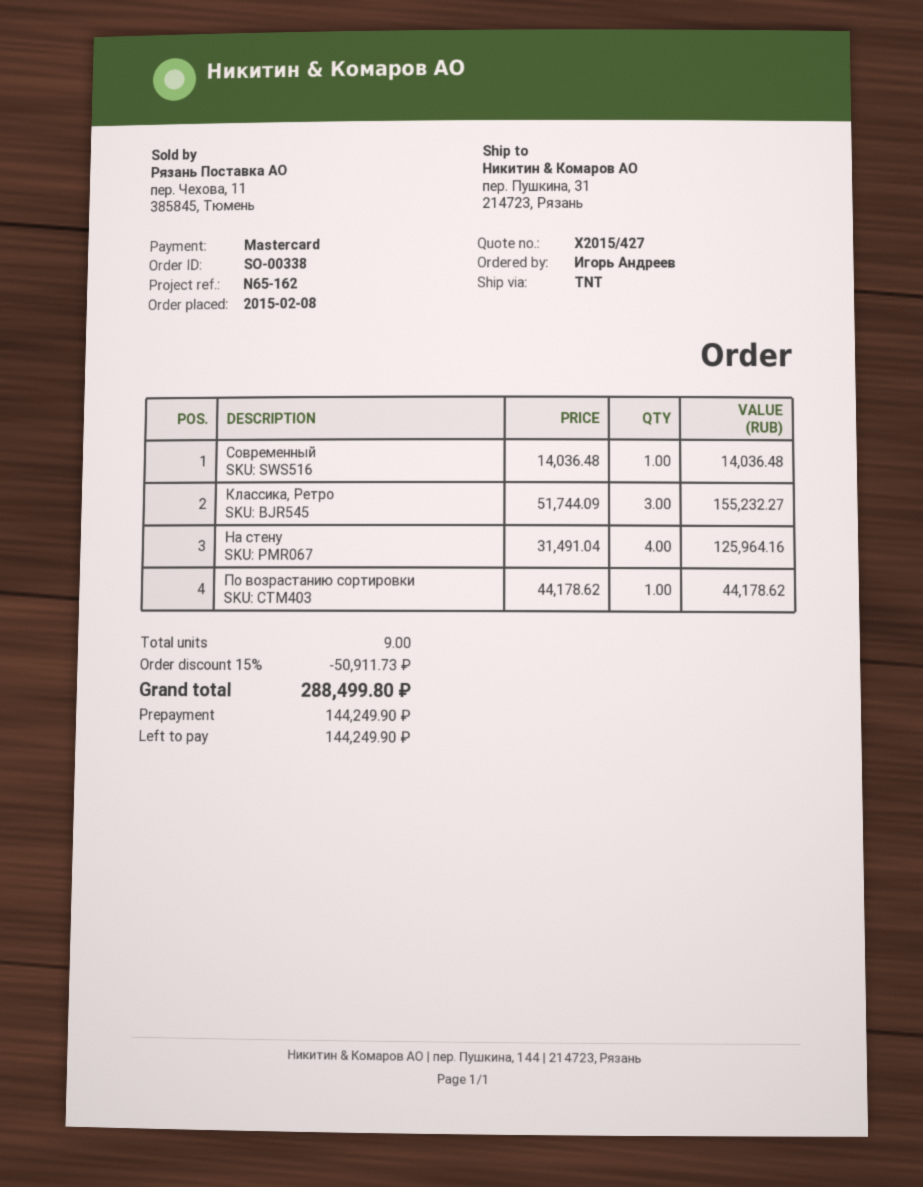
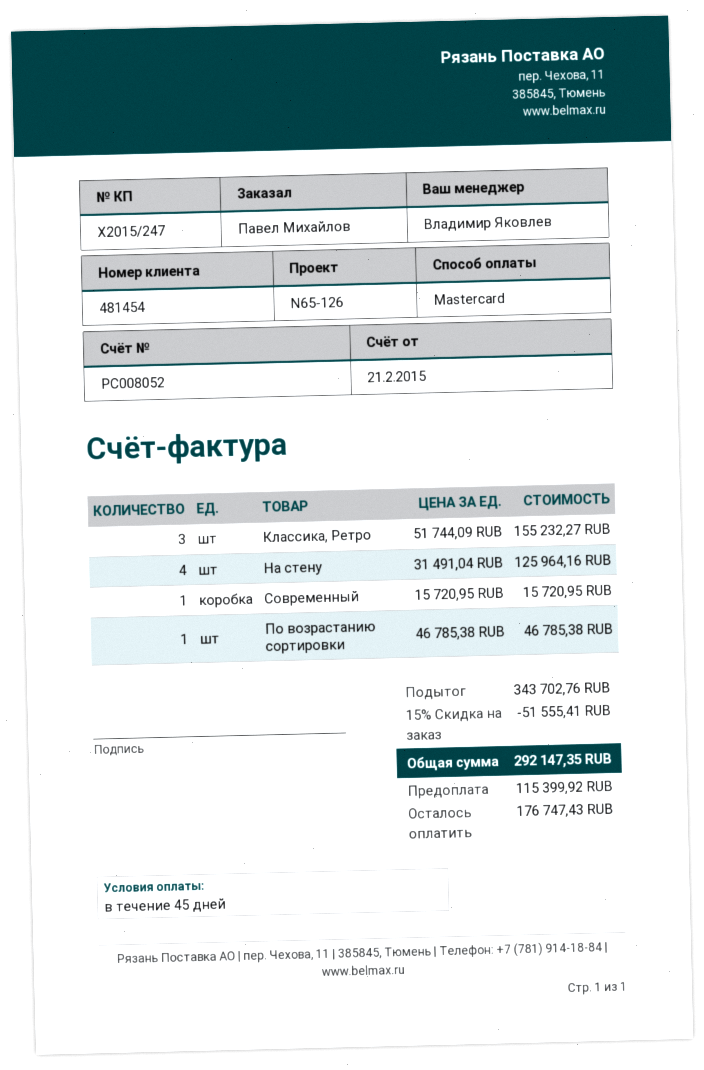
quote number: X2015/427 -> X2015/247
reference: N65-162 -> N65-126
ordered by: Игорь Андреев -> Павел Михайлов
Современный: 1 x 14036.48 = 14036.48 -> 1 x 15720.95 = 15720.95
По возрастанию сортировки: 1 x 44178.62 = 44178.62 -> 1 x 46785.38 = 46785.38
discount: 15% = 50911.73 -> 15% = 51555.41
total: 288499.80 -> 292147.35
deposit: 144249.90 -> 115399.92
balance: 144249.90 -> 176747.43

